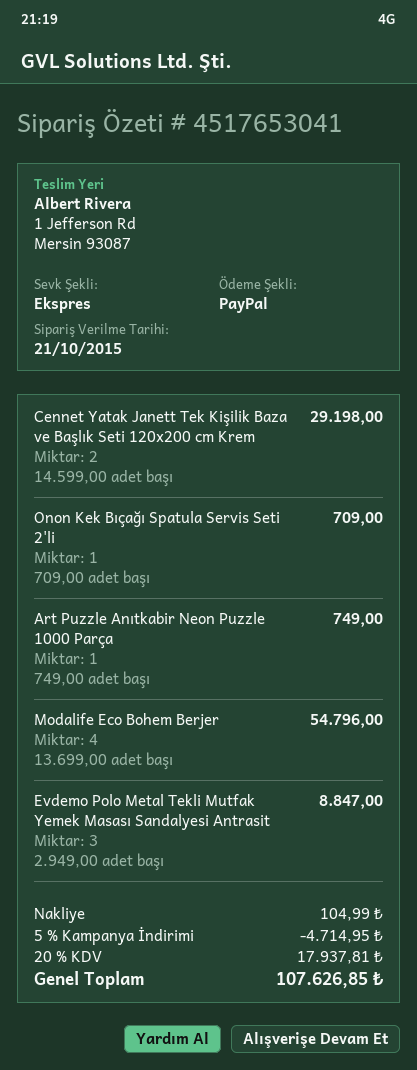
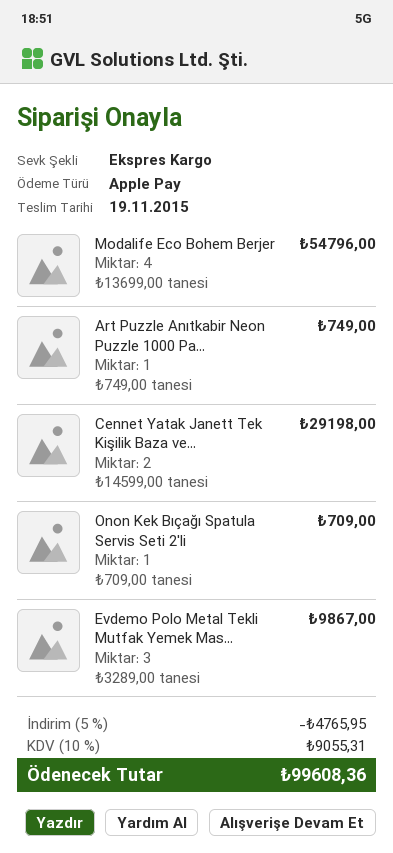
payment method: PayPal -> Apple Pay
Evdemo Polo Metal Tekli Mutfak Yemek Masası Sandalyesi Antrasit: 3 x 2949.00 = 8847.00 -> 3 x 3289.00 = 9867.00
discount: 5% = 4714.95 -> 5% = 4765.95
shipping: 104.99 -> none
tax: 20% = 17937.81 -> 10% = 9055.31
total: 107626.85 -> 99608.36

